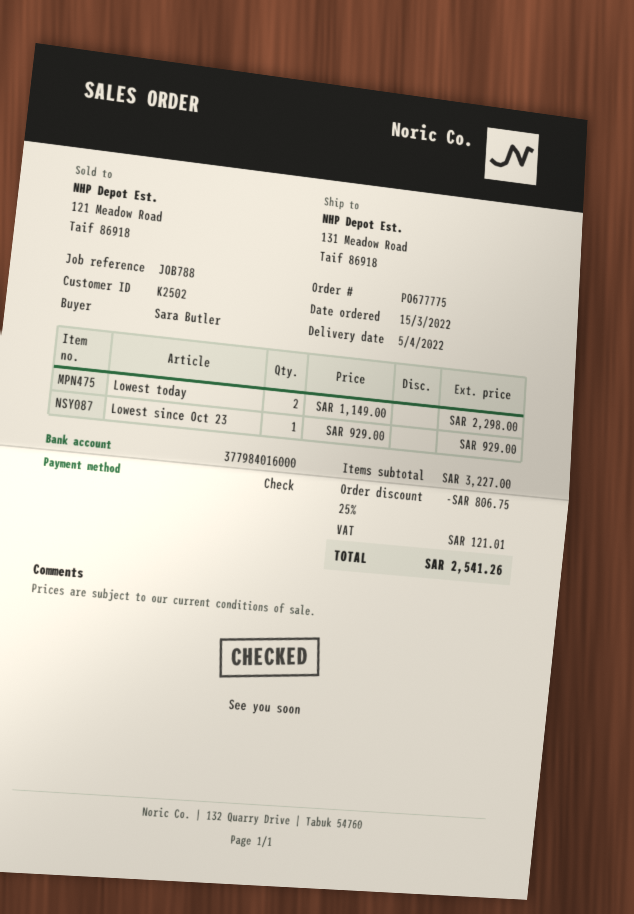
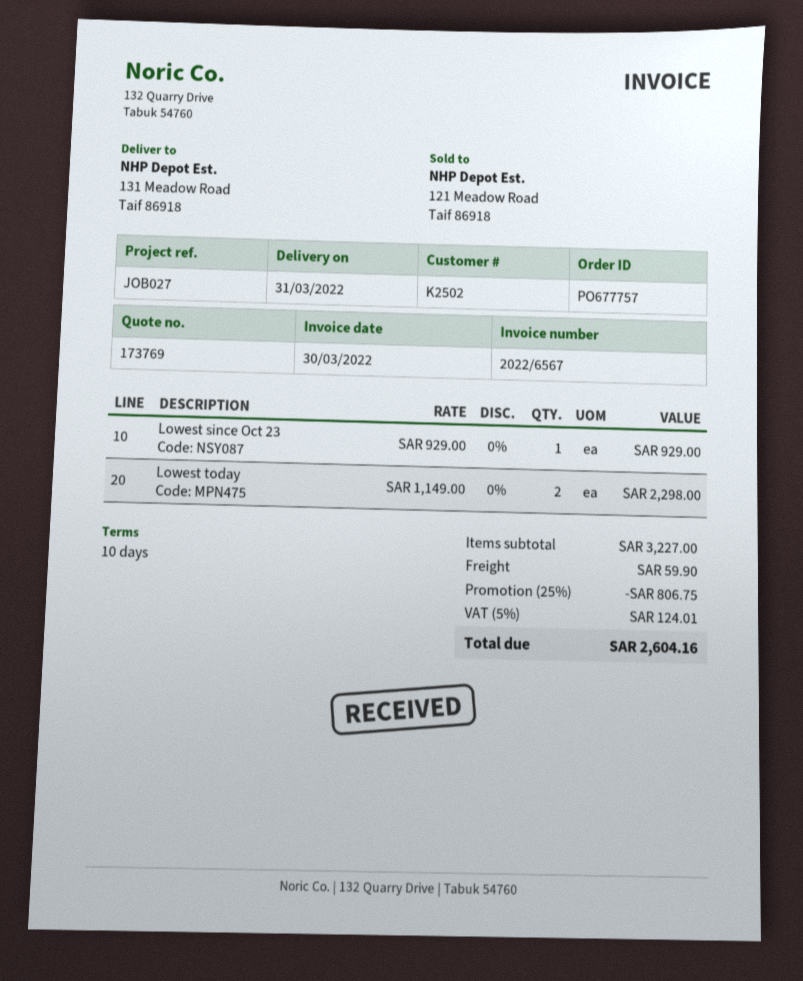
order number: PO677775 -> PO677757
delivery date: 2022-04-05 -> 2022-03-31
reference: JOB788 -> JOB027
shipping: none -> 59.90
tax: 121.01 -> 124.01
total: 2541.26 -> 2604.16

